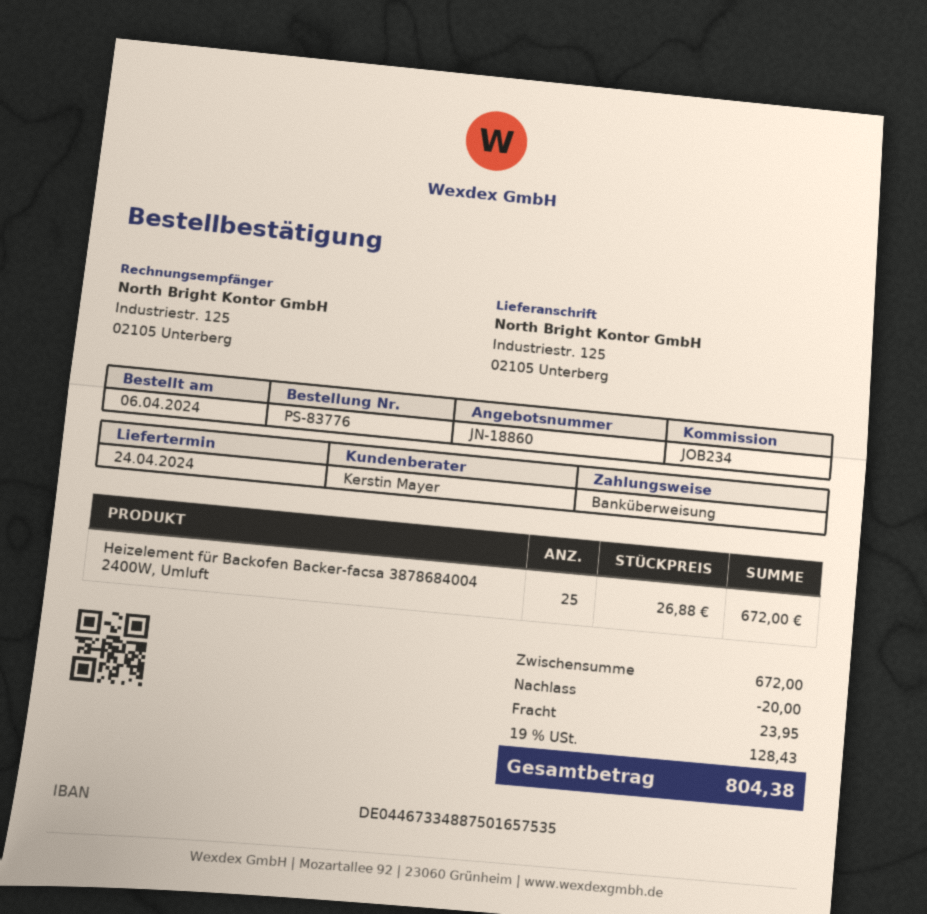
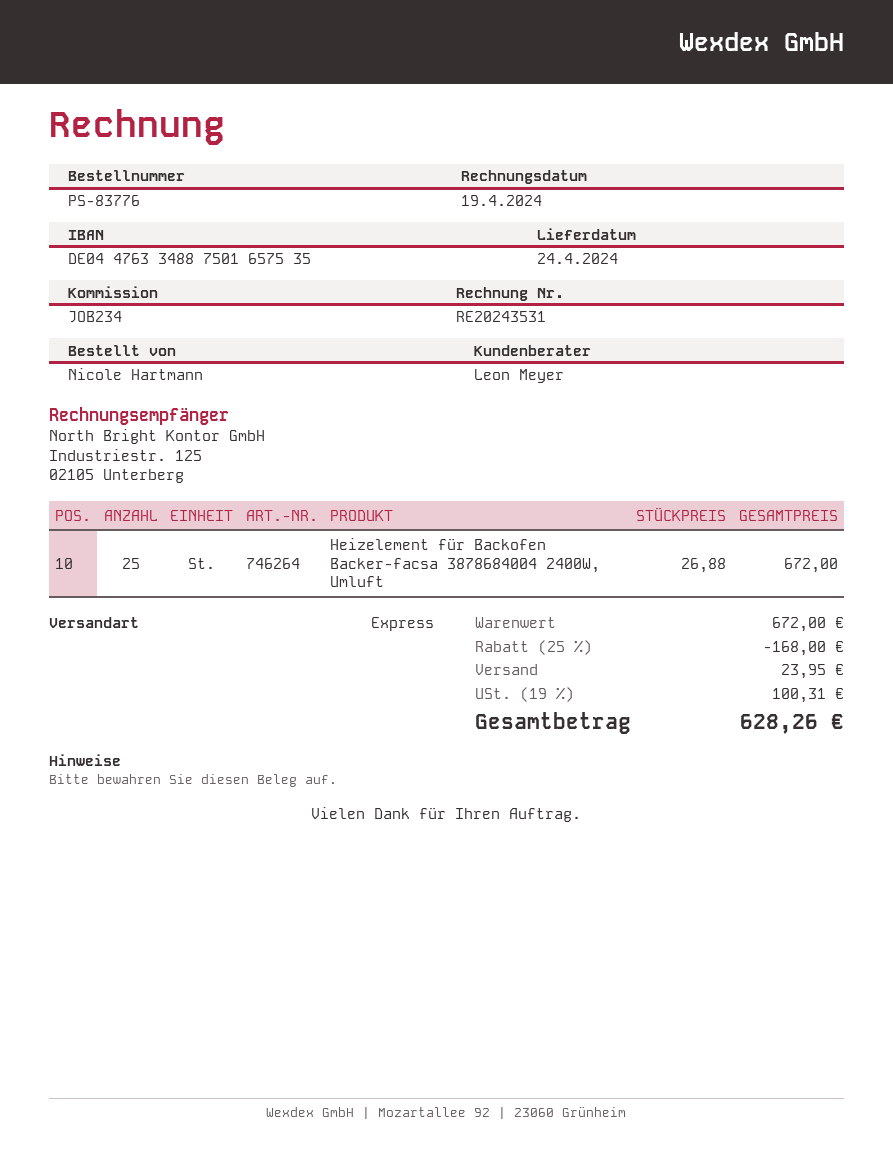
sales rep: Kerstin Mayer -> Leon Meyer
bank account: DE04467334887501657535 -> DE04476334887501657535
discount: 20.00 -> 168.00
tax: 19% = 128.43 -> 19% = 100.31
total: 804.38 -> 628.26

